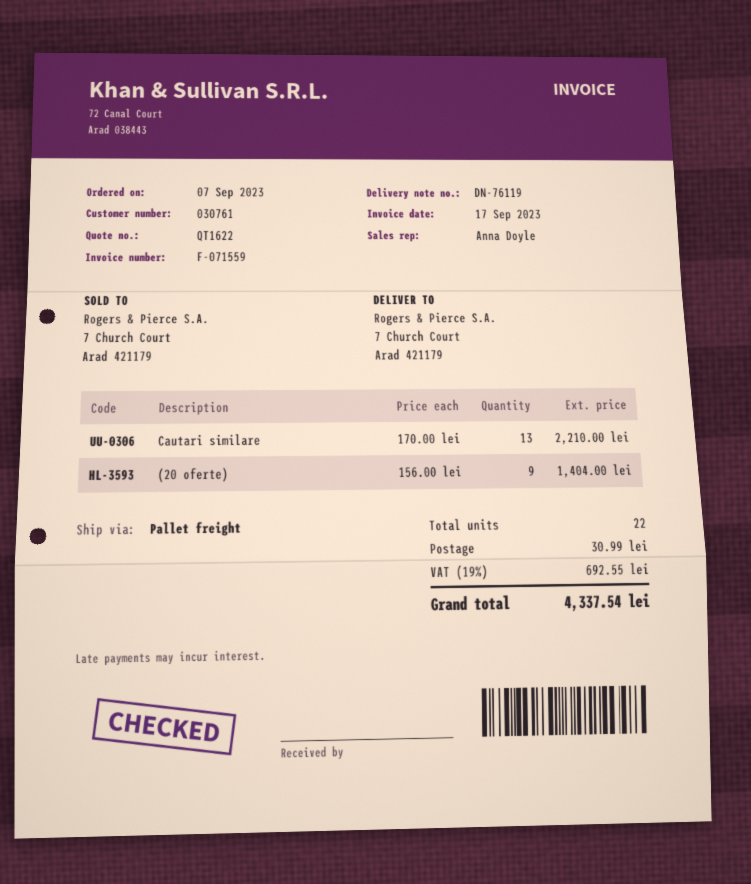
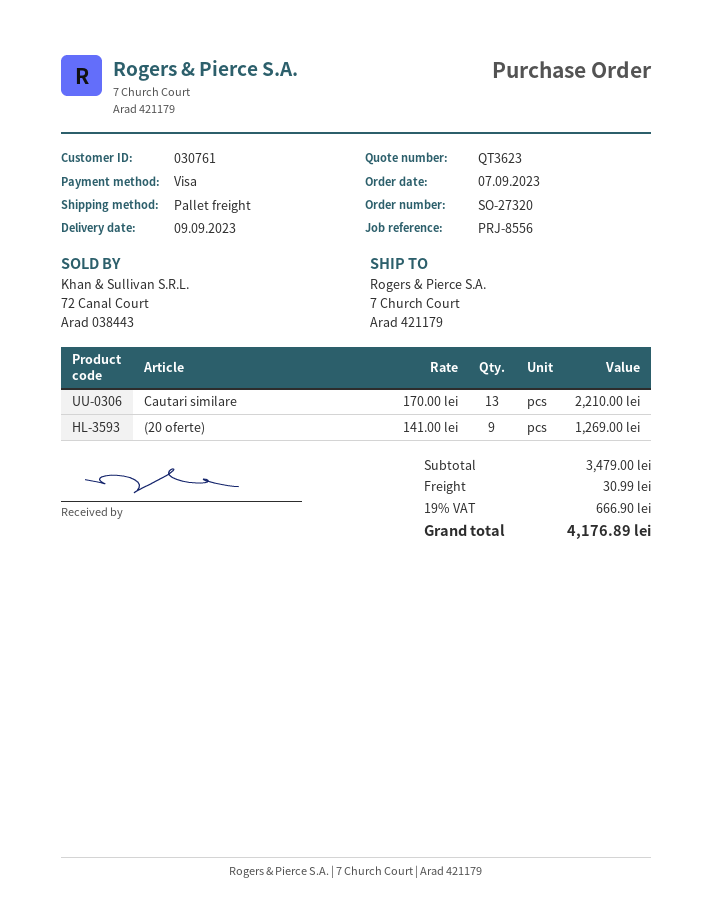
quote number: QT1622 -> QT3623
(20 oferte): 9 x 156.00 = 1404.00 -> 9 x 141.00 = 1269.00
tax: 19% = 692.55 -> 19% = 666.90
total: 4337.54 -> 4176.89

